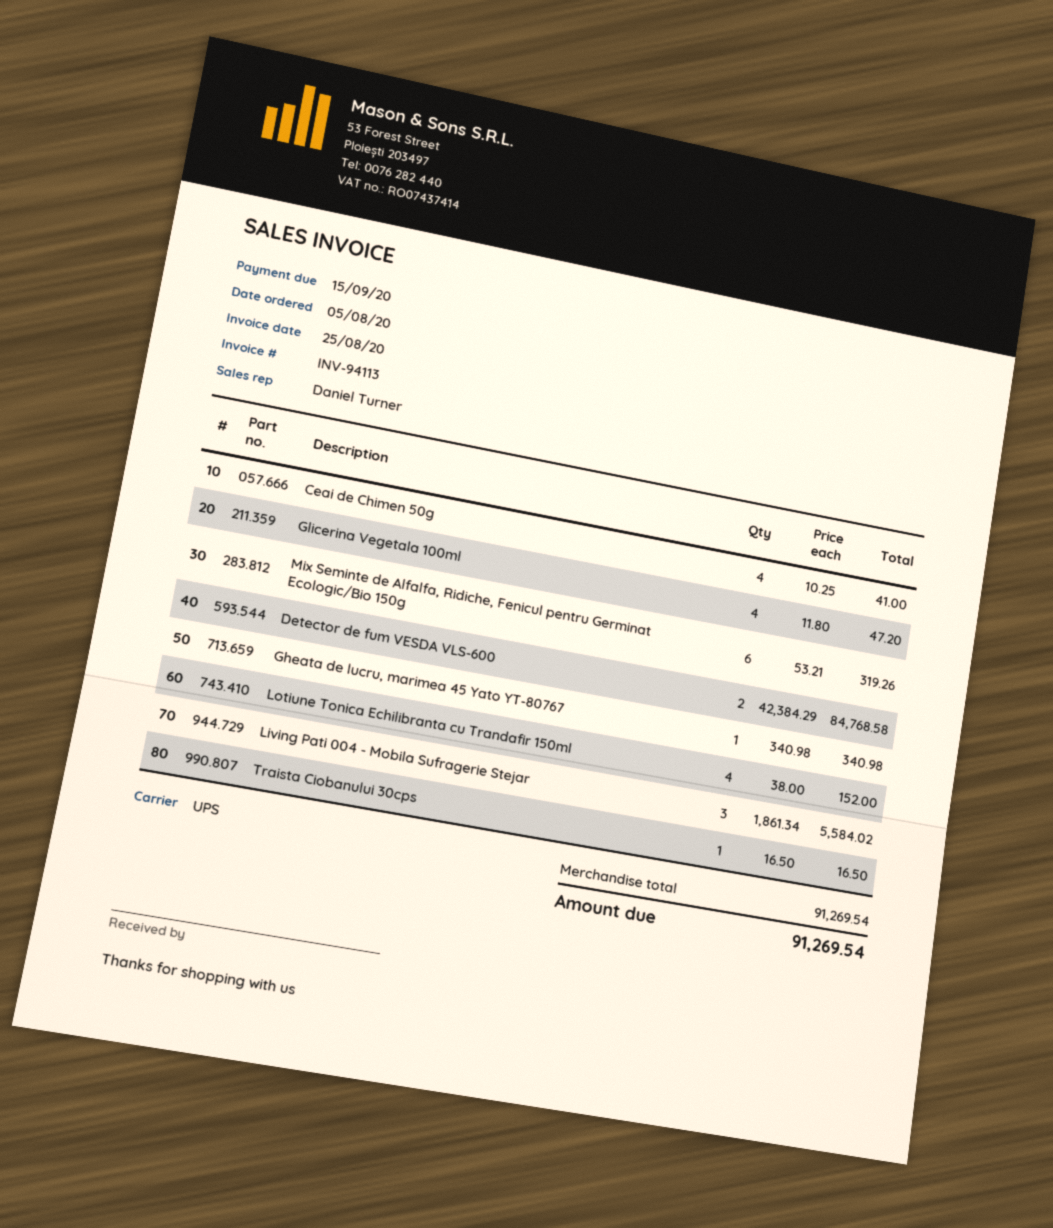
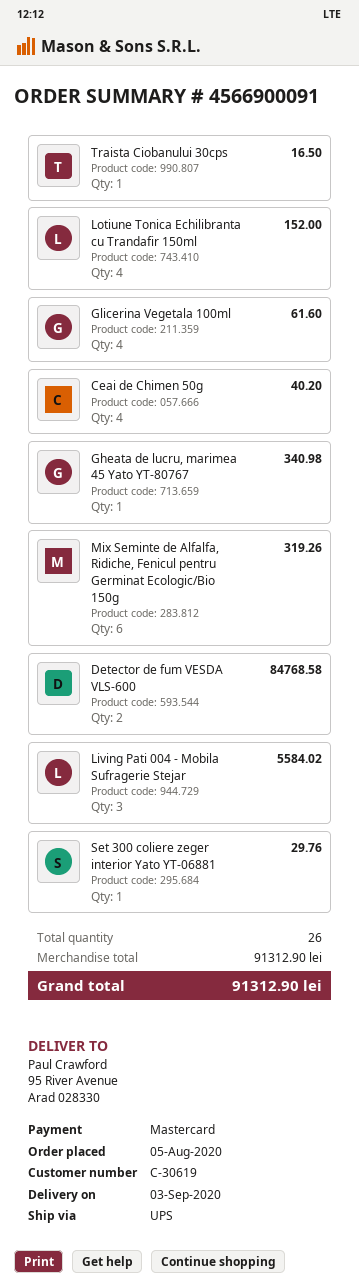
Ceai de Chimen 50g: 4 for 41.00 -> 4 for 40.20
Glicerina Vegetala 100ml: 4 for 47.20 -> 4 for 61.60
Set 300 coliere zeger interior Yato YT-06881: none -> 1 for 29.76
subtotal: 91269.54 -> 91312.90
total: 91269.54 -> 91312.90

